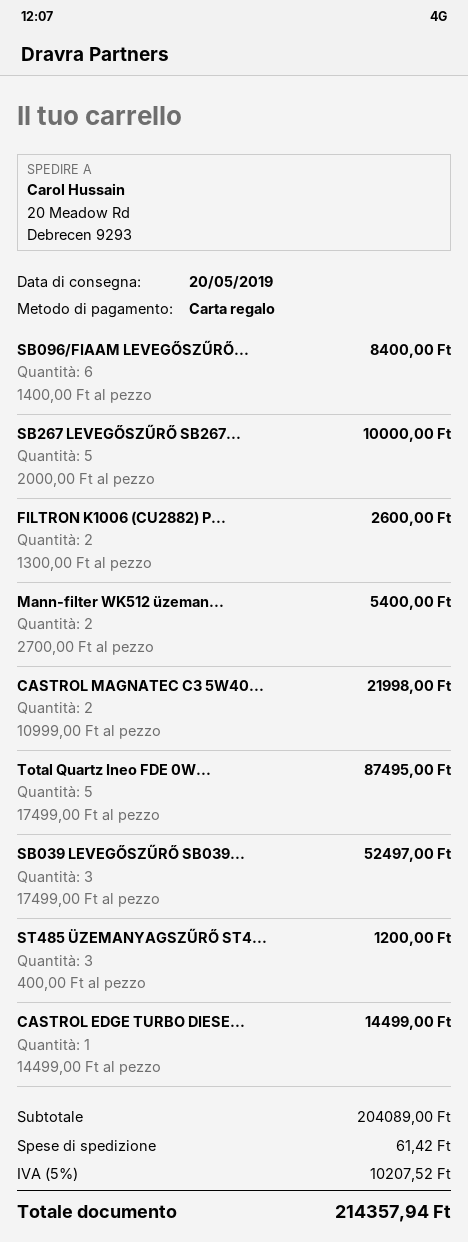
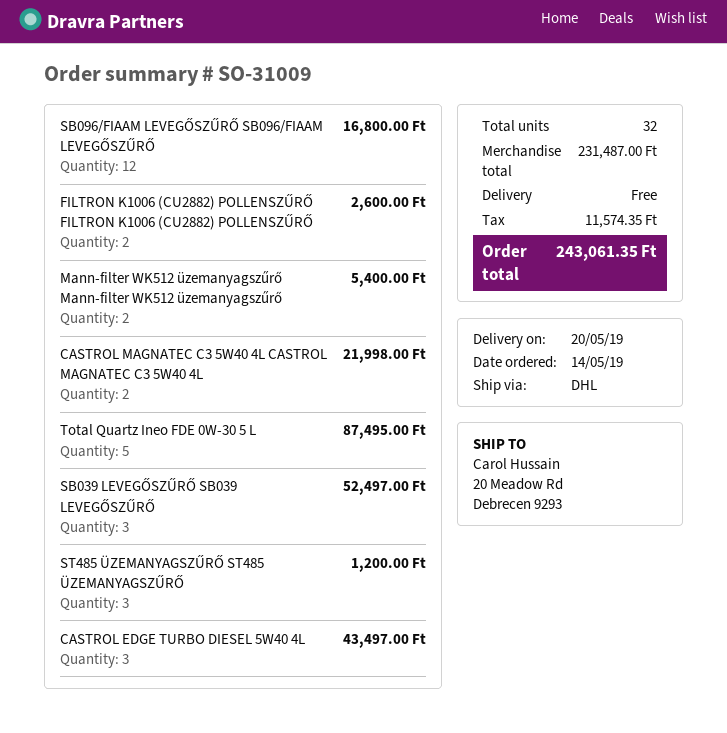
SB096/FIAAM LEVEGŐSZŰRŐ...: 6 for 8400.00 -> 12 for 16800.00
SB267 LEVEGŐSZŰRŐ SB267...: 5 for 10000.00 -> none
CASTROL EDGE TURBO DIESE...: 1 for 14499.00 -> 3 for 43497.00
subtotal: 204089.00 -> 231487.00
shipping: 61.42 -> 0.00
tax: 10207.52 -> 11574.35
total: 214357.94 -> 243061.35

